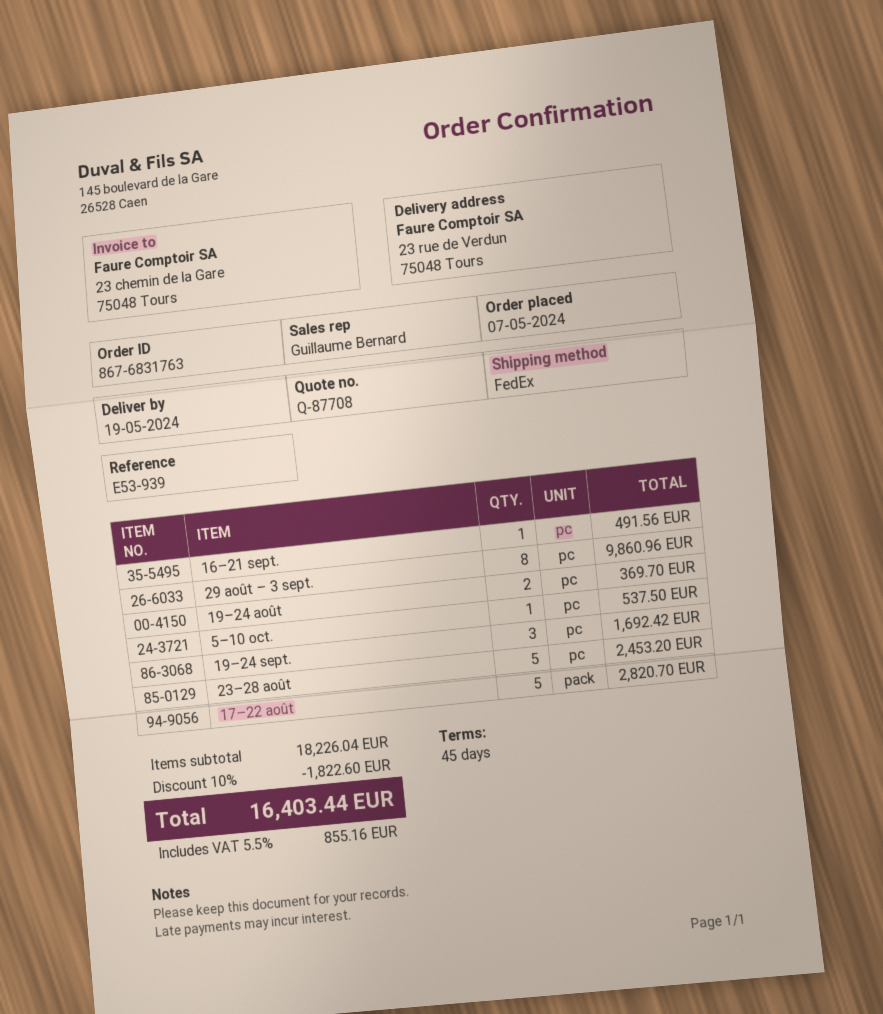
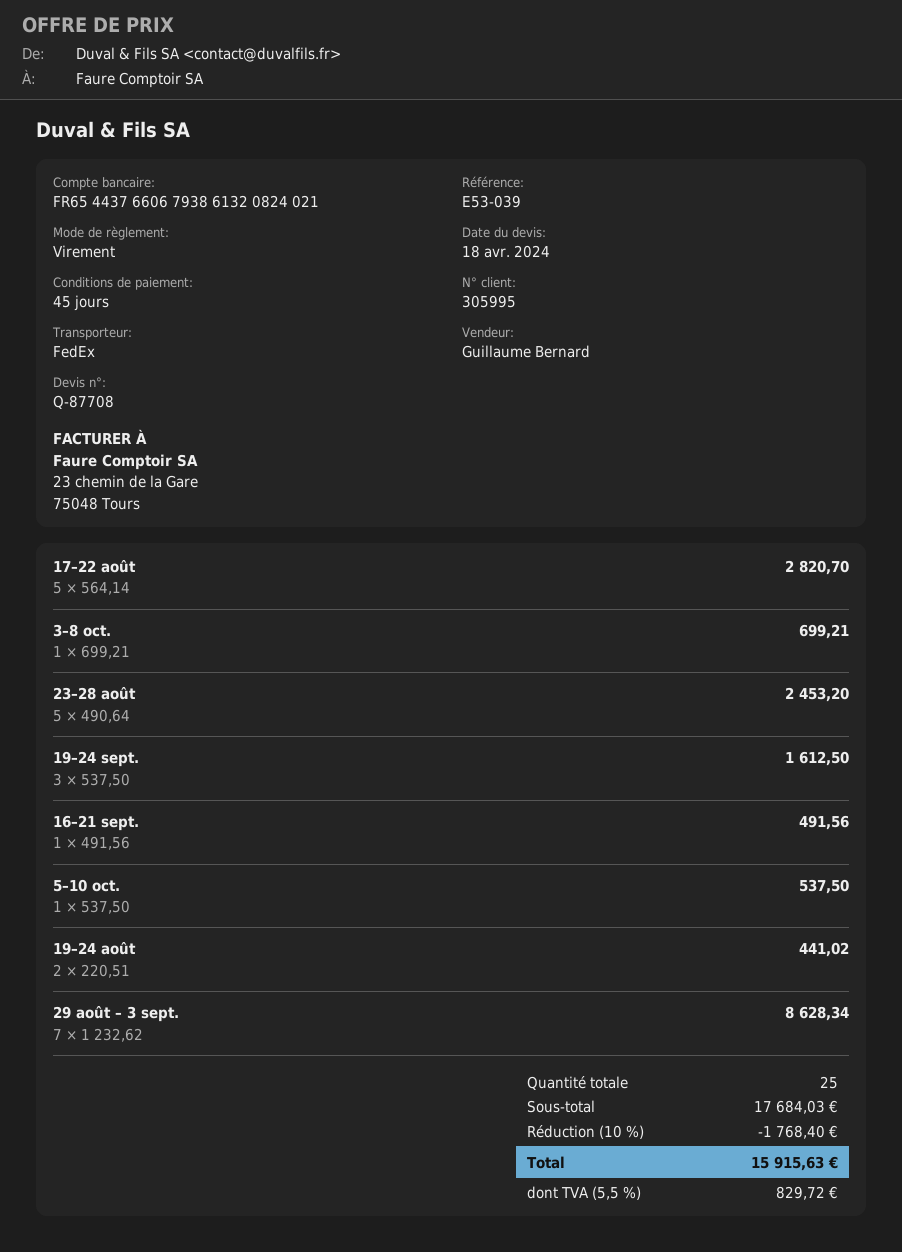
reference: E53-939 -> E53-039
29 août – 3 sept.: 8 for 9860.96 -> 7 for 8628.34
19–24 août: 2 for 369.70 -> 2 for 441.02
19–24 sept.: 3 for 1692.42 -> 3 for 1612.50
3–8 oct.: none -> 1 for 699.21
subtotal: 18226.04 -> 17684.03
discount: 10% = 1822.60 -> 10% = 1768.40
tax: 5.5% = 855.16 -> 5.5% = 829.72
total: 16403.44 -> 15915.63

